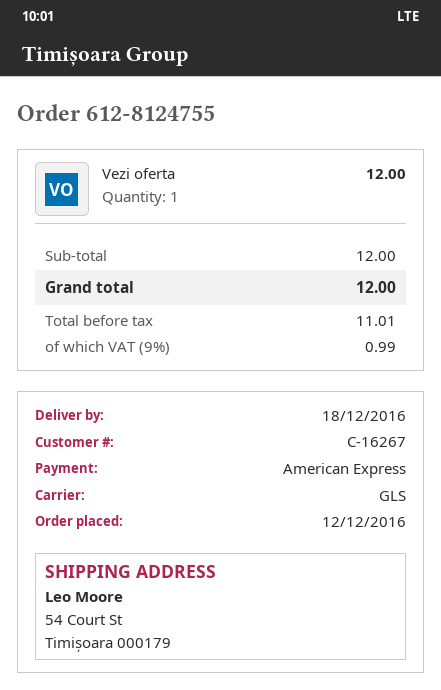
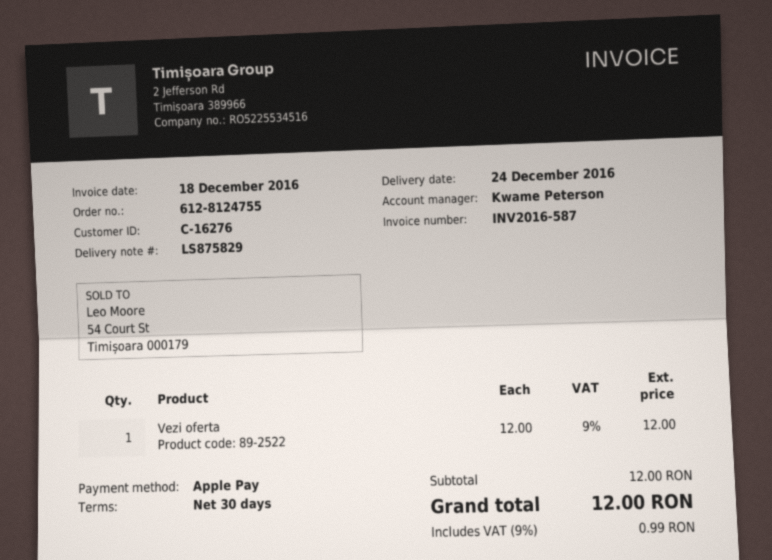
delivery date: 2016-12-18 -> 2016-12-24
customer number: C-16267 -> C-16276
payment method: American Express -> Apple Pay

